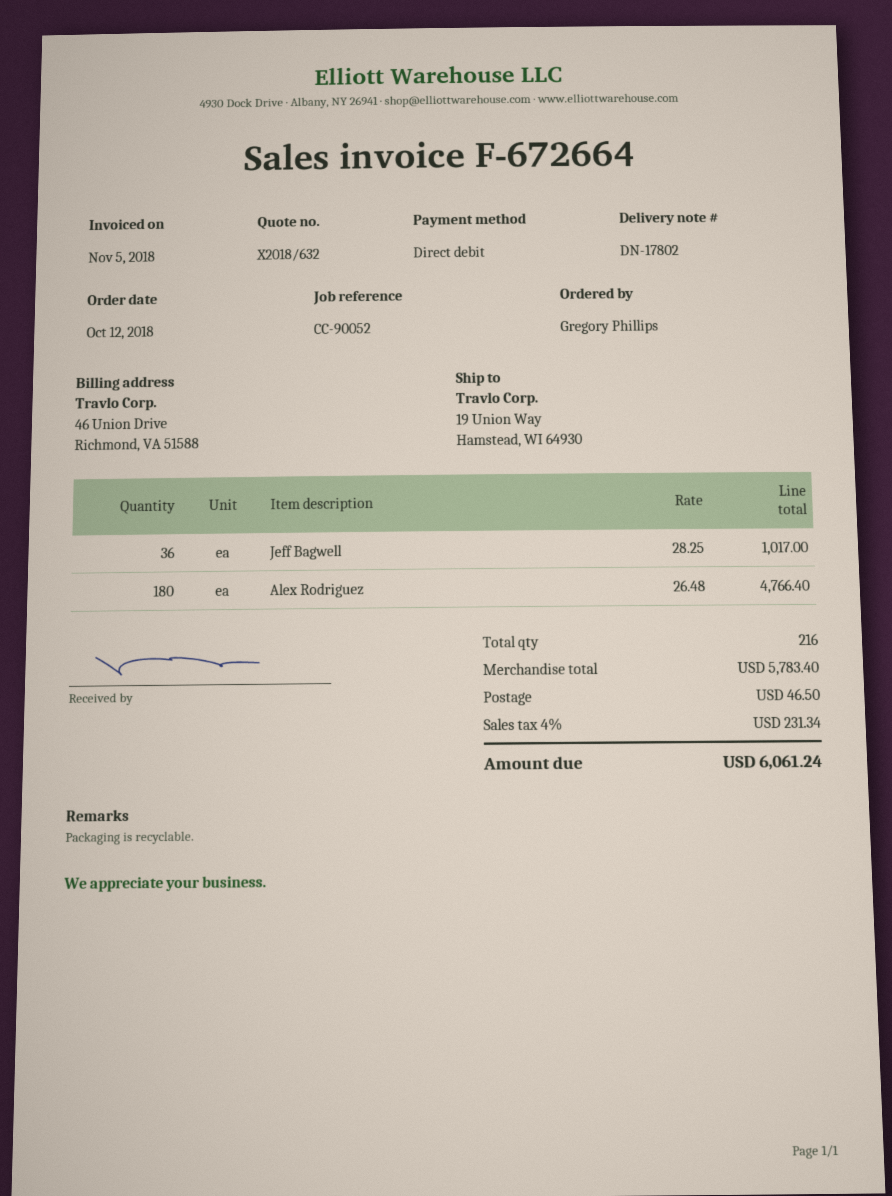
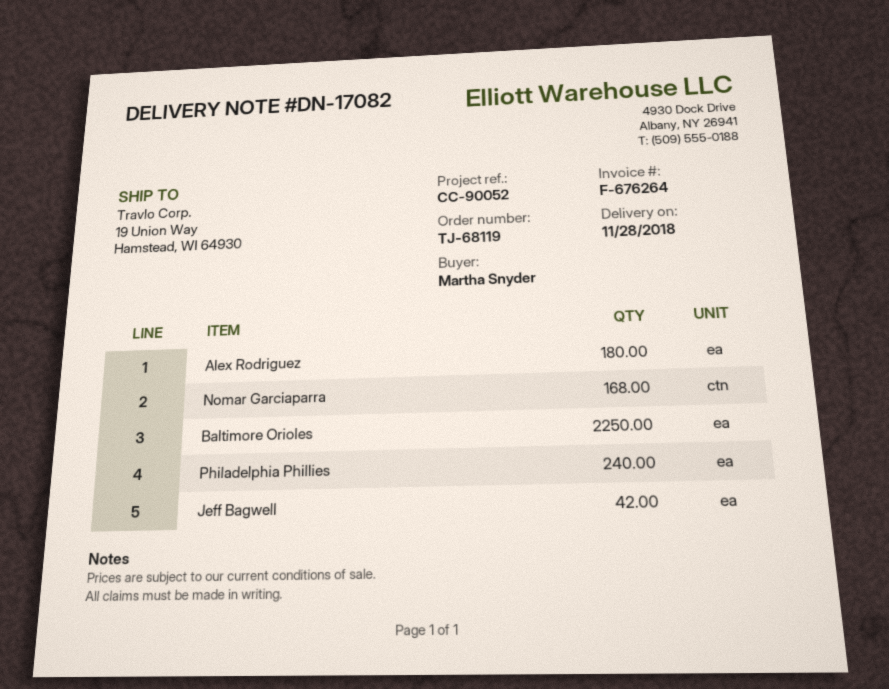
delivery note number: DN-17802 -> DN-17082
invoice number: F-672664 -> F-676264
ordered by: Gregory Phillips -> Martha Snyder
Jeff Bagwell: 36 -> 42
Nomar Garciaparra: none -> 168
Baltimore Orioles: none -> 2250
Philadelphia Phillies: none -> 240

